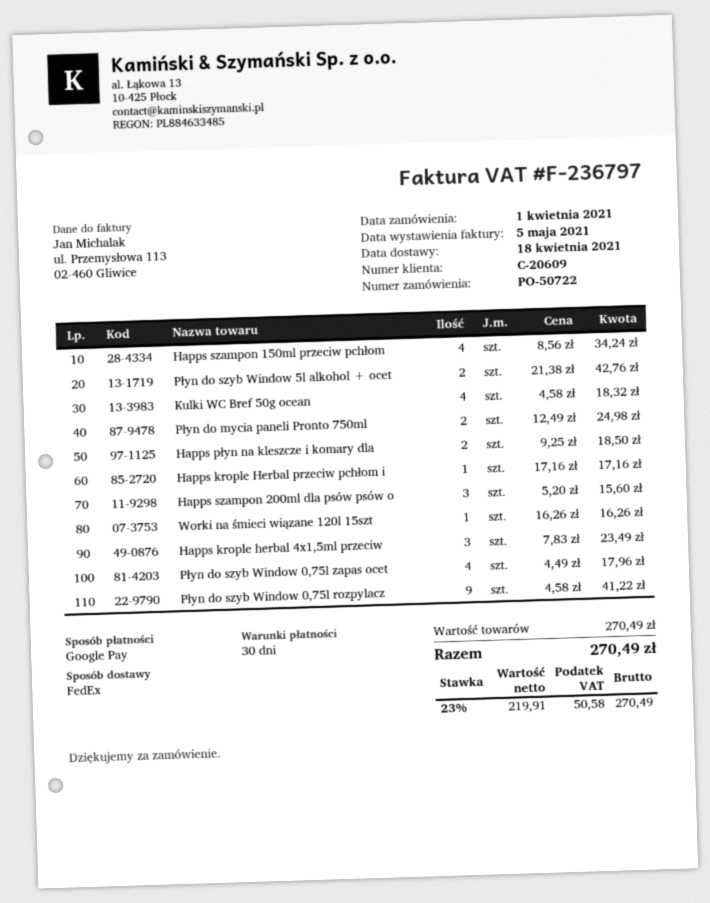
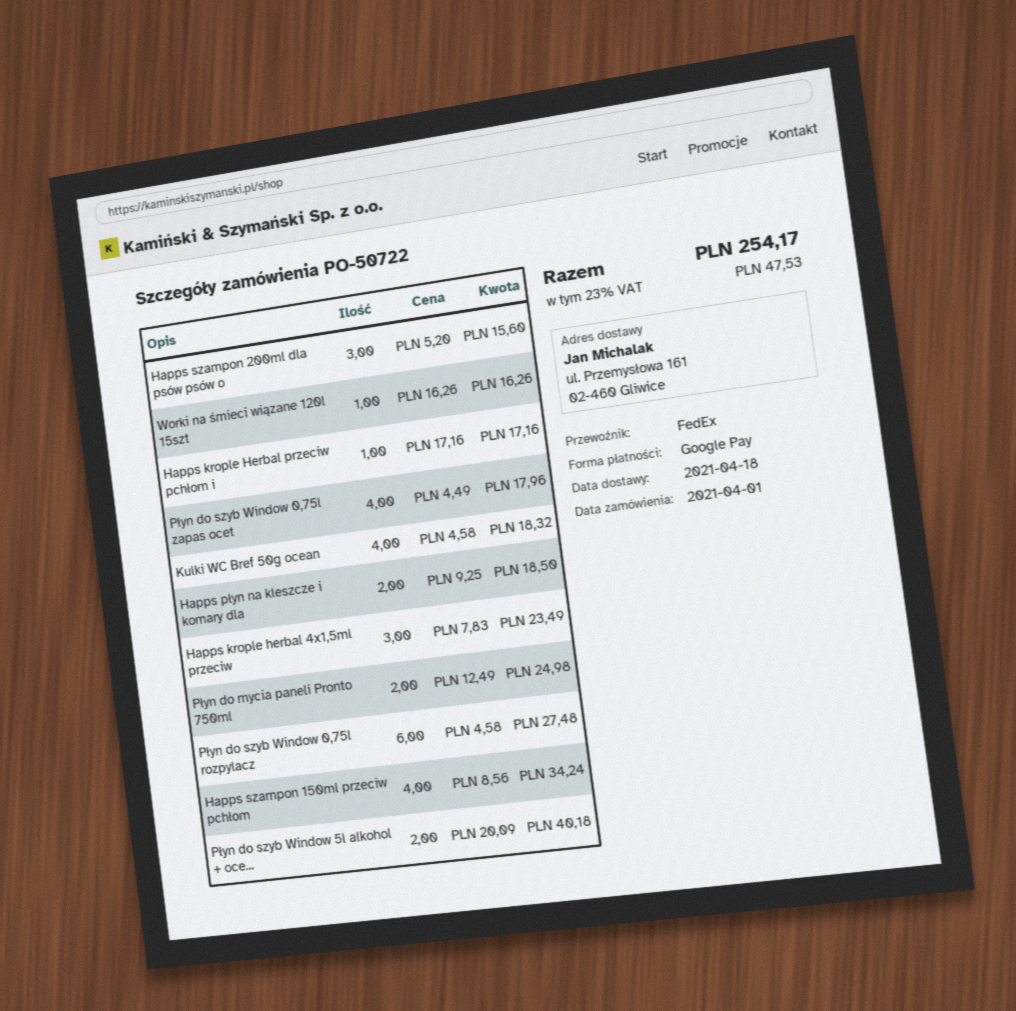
Płyn do szyb Window 5l alkohol + ocet: 2 x 21.38 = 42.76 -> 2 x 20.09 = 40.18
Płyn do szyb Window 0,75l rozpylacz: 9 x 4.58 = 41.22 -> 6 x 4.58 = 27.48
tax: 23% = 50.58 -> 23% = 47.53
total: 270.49 -> 254.17

